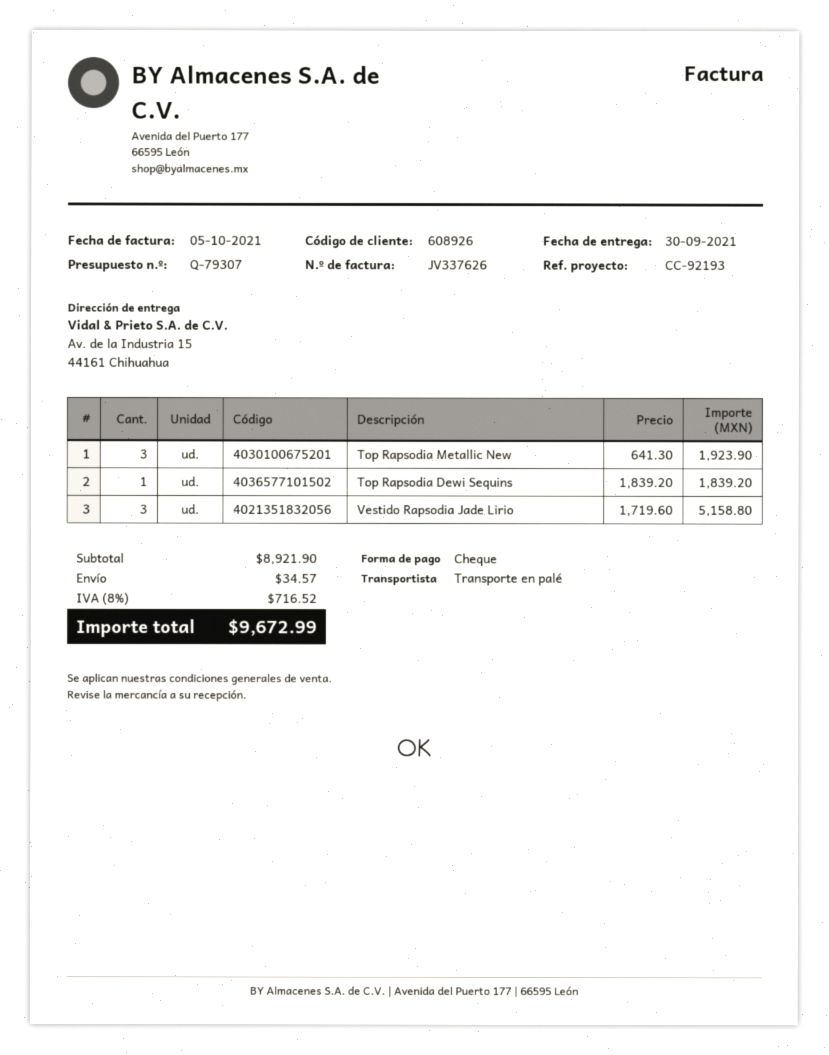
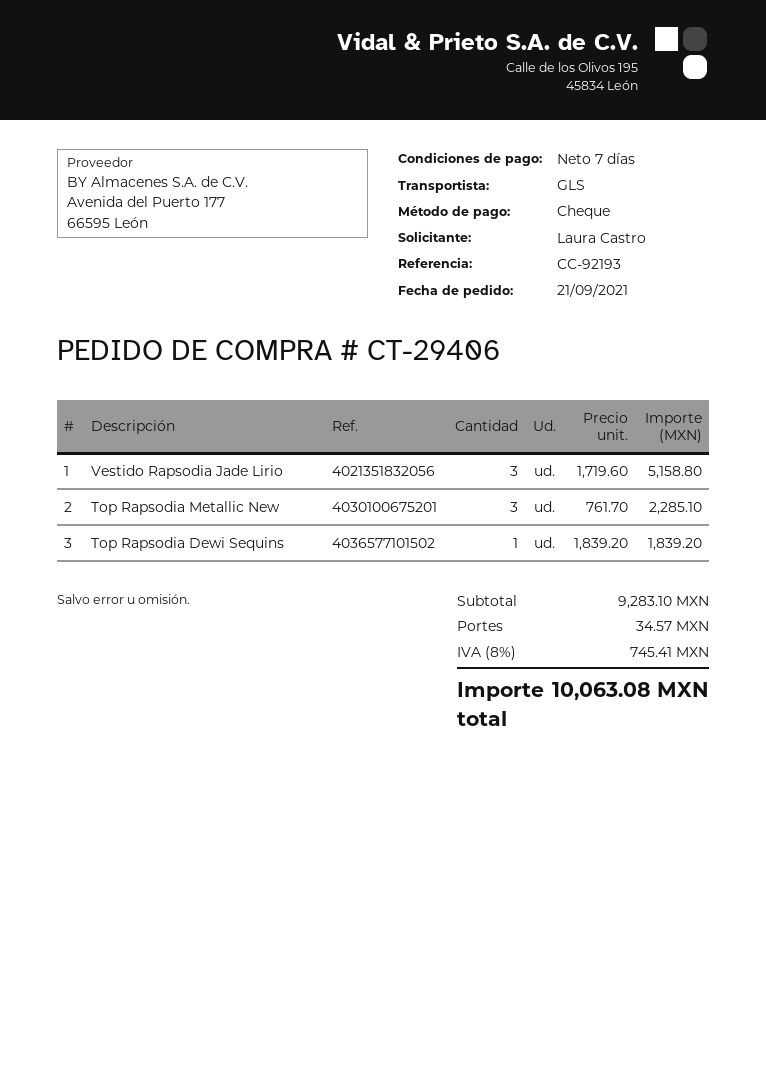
shipping method: pallet freight -> GLS
Top Rapsodia Metallic New: 3 x 641.30 = 1923.90 -> 3 x 761.70 = 2285.10
subtotal: 8921.90 -> 9283.10
tax: 8% = 716.52 -> 8% = 745.41
total: 9672.99 -> 10063.08

